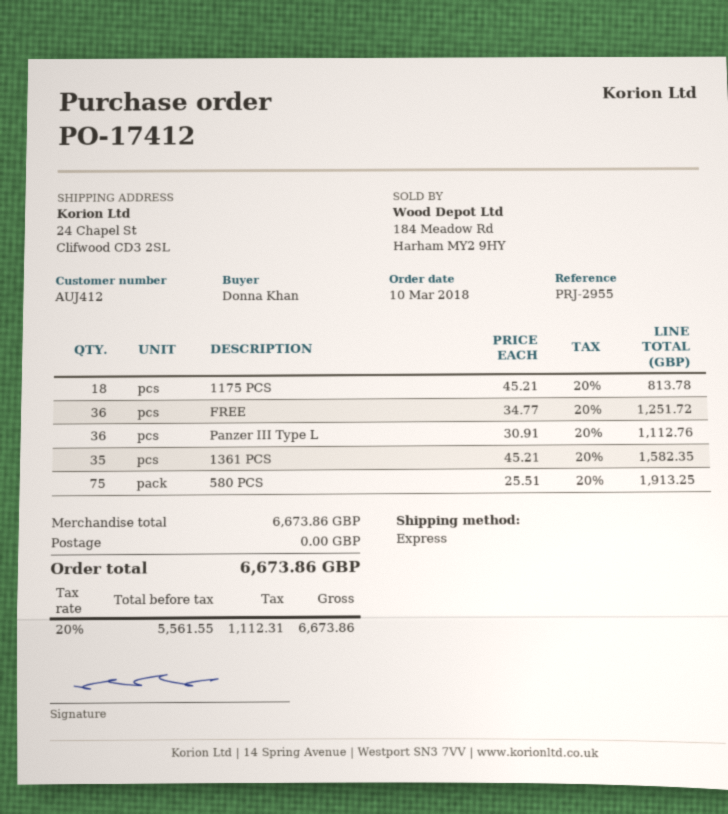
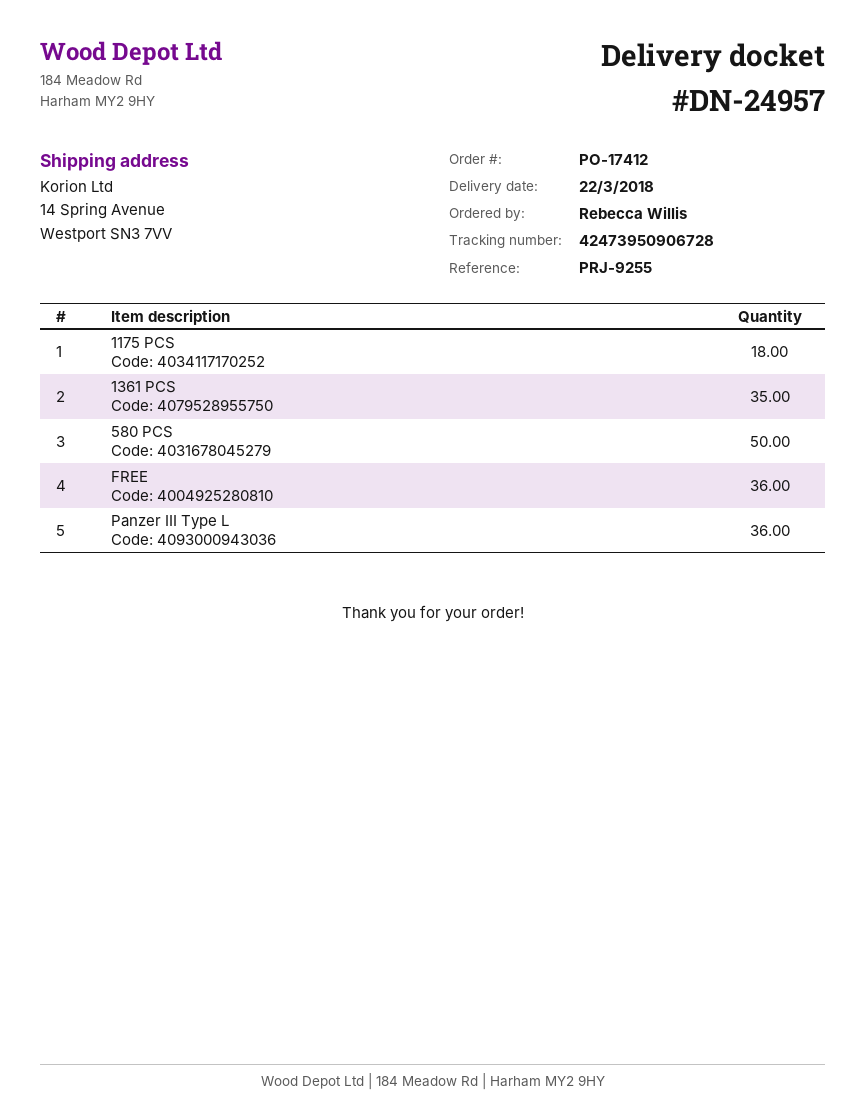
reference: PRJ-2955 -> PRJ-9255
ordered by: Donna Khan -> Rebecca Willis
ship to: 24 Chapel St, Clifwood CD3 2SL -> 14 Spring Avenue, Westport SN3 7VV
580 PCS: 75 -> 50

